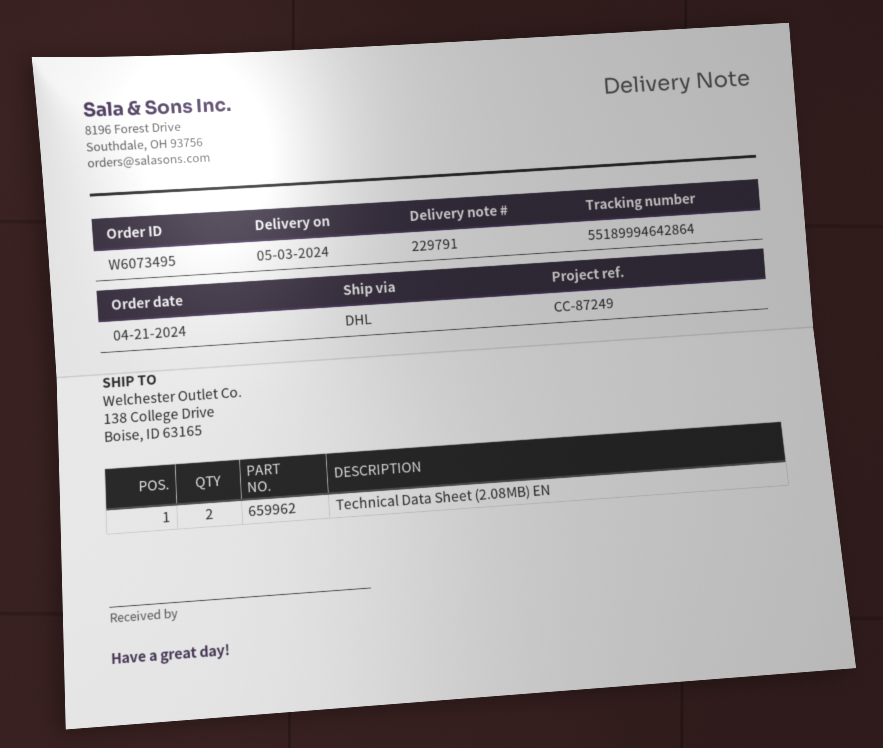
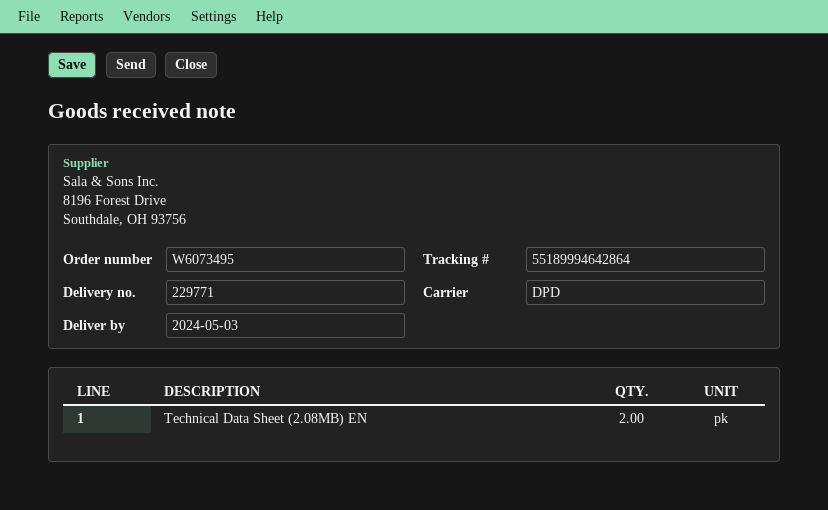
delivery note number: 229791 -> 229771
shipping method: DHL -> DPD

